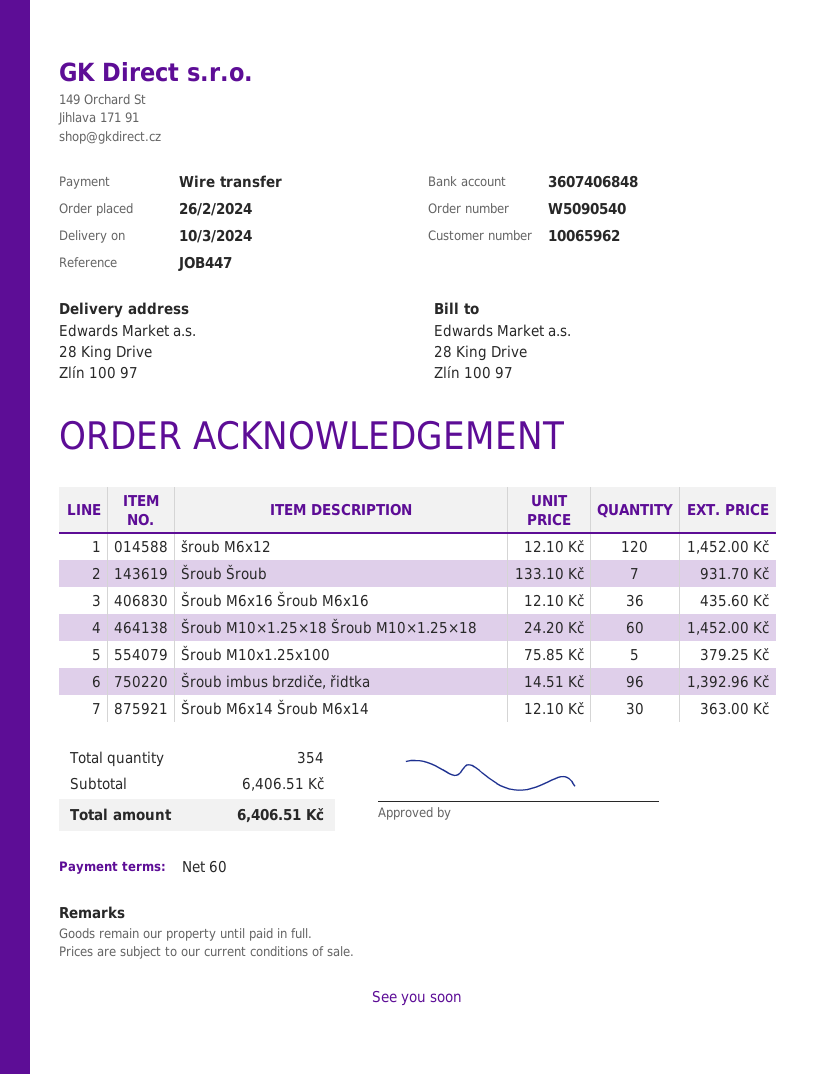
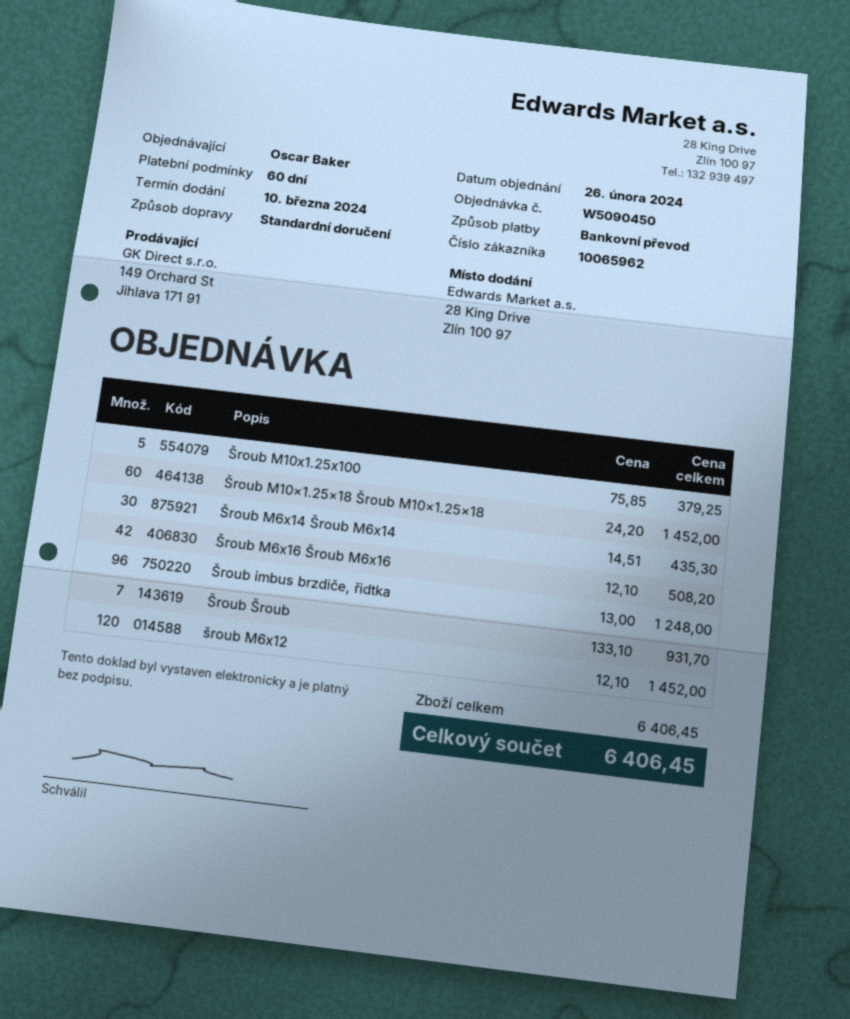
order number: W5090540 -> W5090450
Šroub M6x16 Šroub M6x16: 36 x 12.10 = 435.60 -> 42 x 12.10 = 508.20
Šroub imbus brzdiče, řidtka: 96 x 14.51 = 1392.96 -> 96 x 13.00 = 1248.00
Šroub M6x14 Šroub M6x14: 30 x 12.10 = 363.00 -> 30 x 14.51 = 435.30
subtotal: 6406.51 -> 6406.45
total: 6406.51 -> 6406.45

